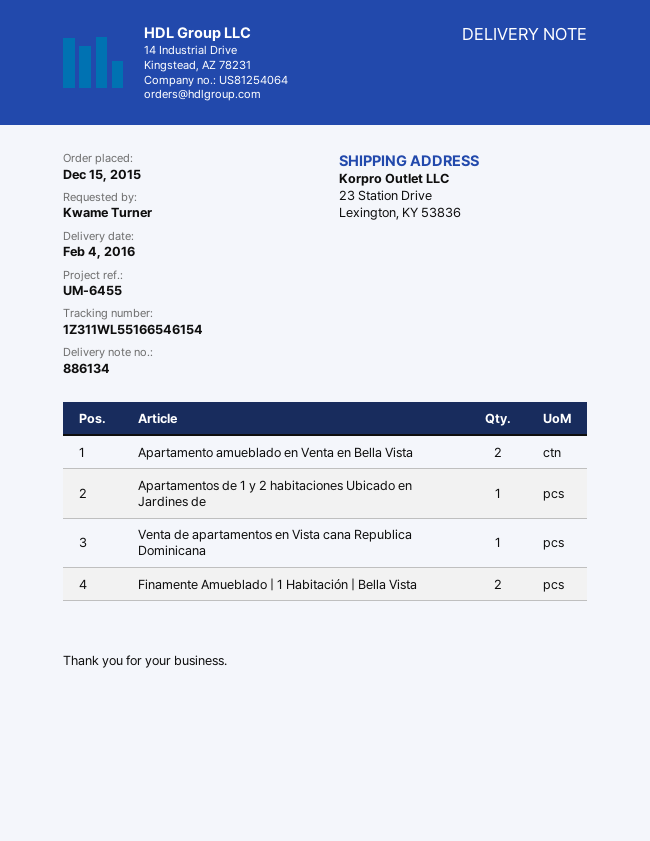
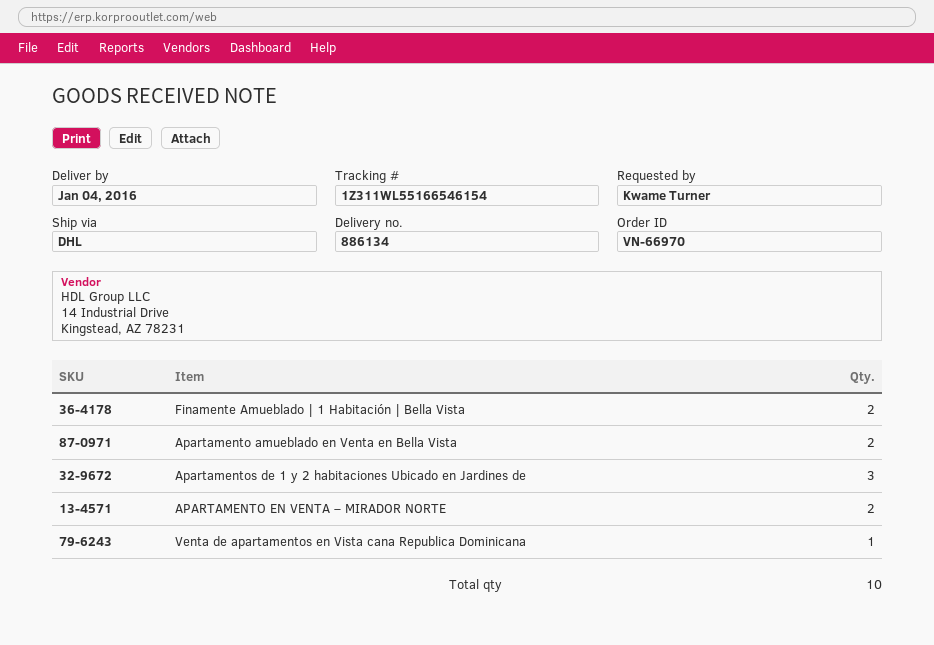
delivery date: 2016-02-04 -> 2016-01-04
Apartamentos de 1 y 2 habitaciones Ubicado en Jardines de: 1 -> 3
APARTAMENTO EN VENTA – MIRADOR NORTE: none -> 2

